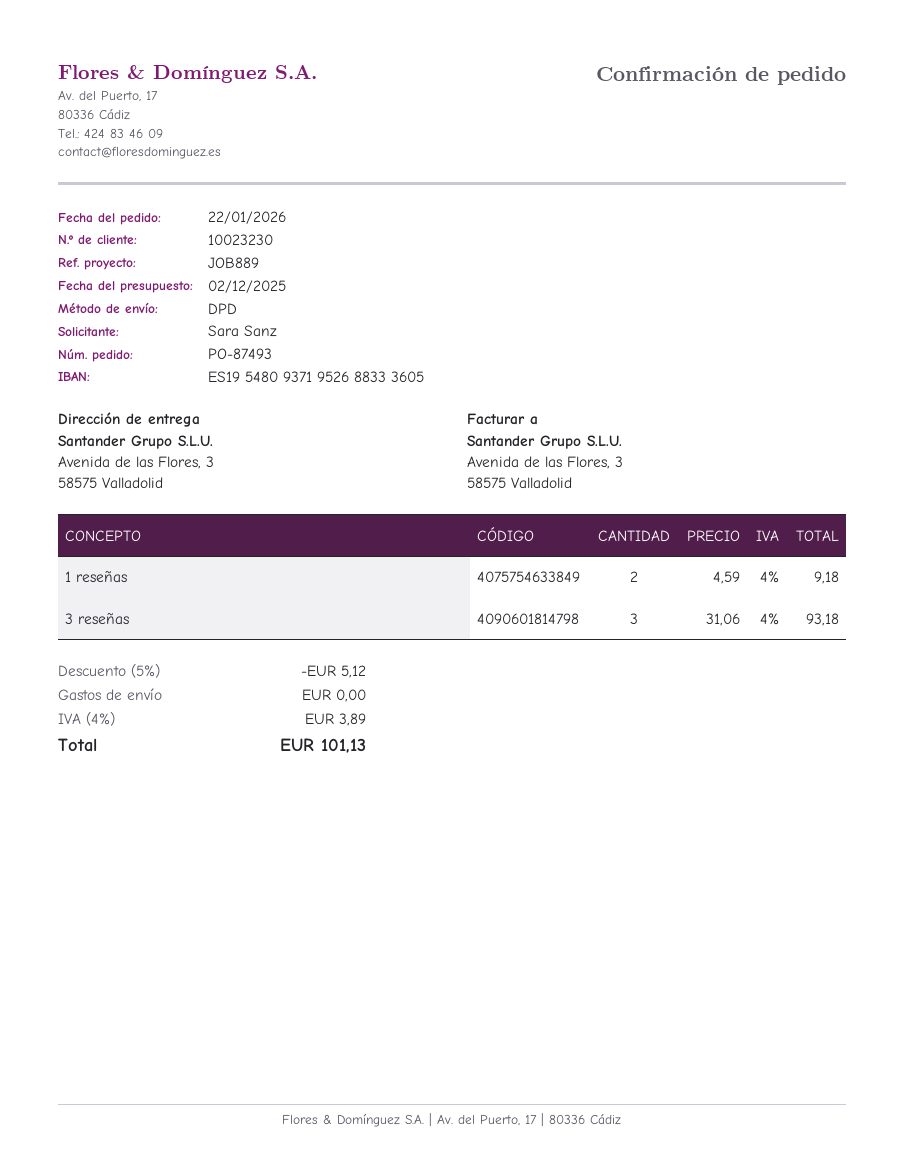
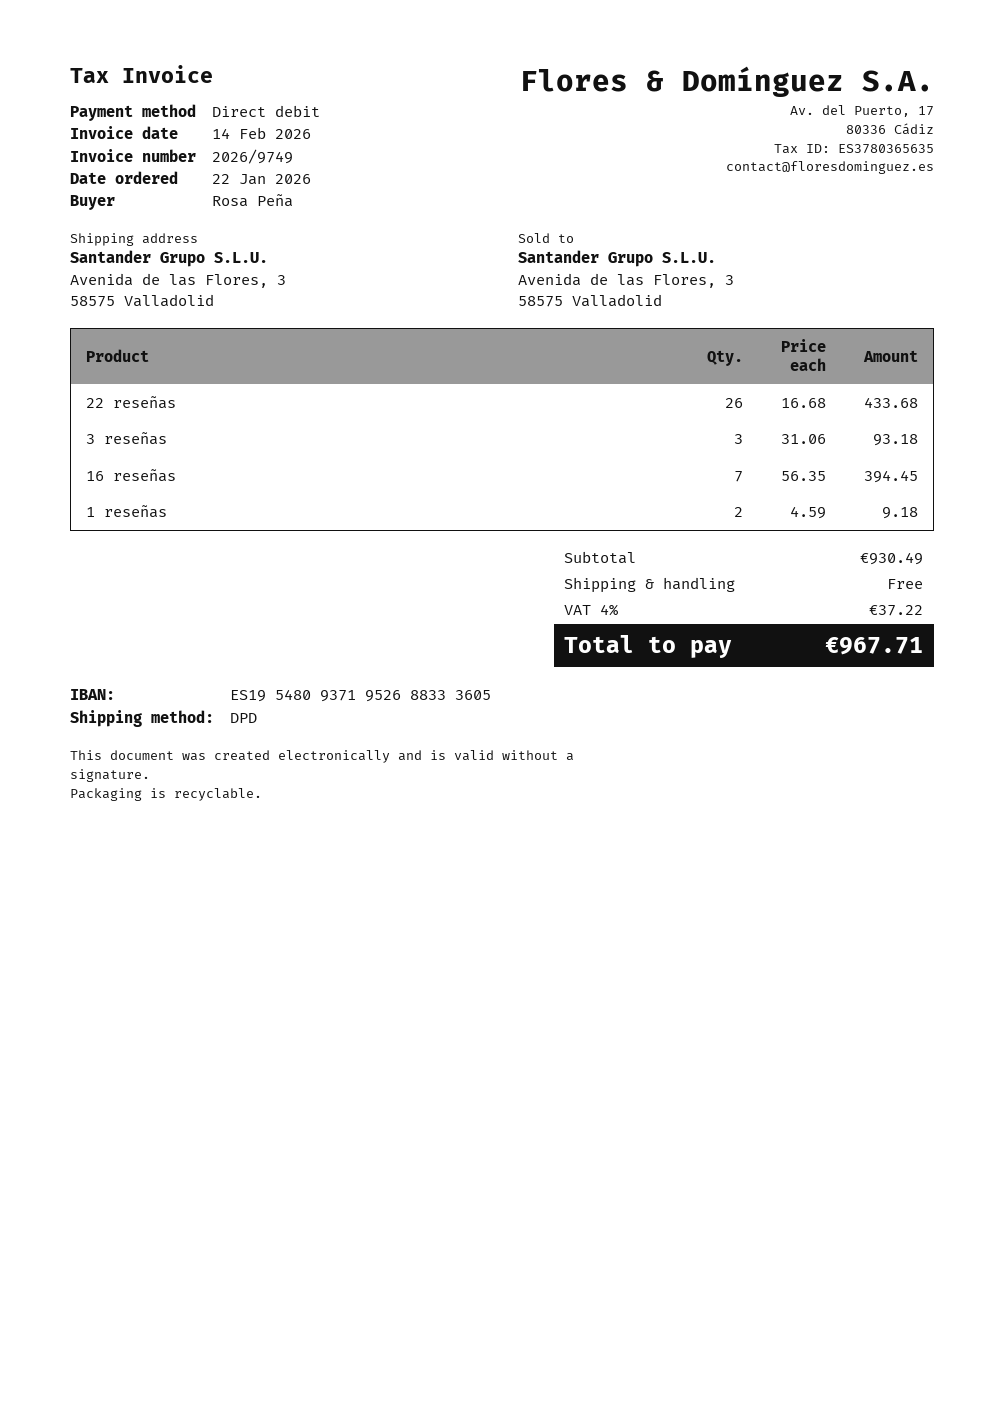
ordered by: Sara Sanz -> Rosa Peña
22 reseñas: none -> 26 x 16.68 = 433.68
16 reseñas: none -> 7 x 56.35 = 394.45
discount: 5% = 5.12 -> none
tax: 4% = 3.89 -> 4% = 37.22
total: 101.13 -> 967.71

